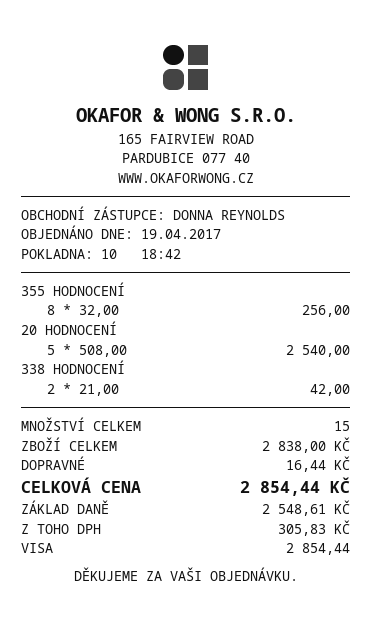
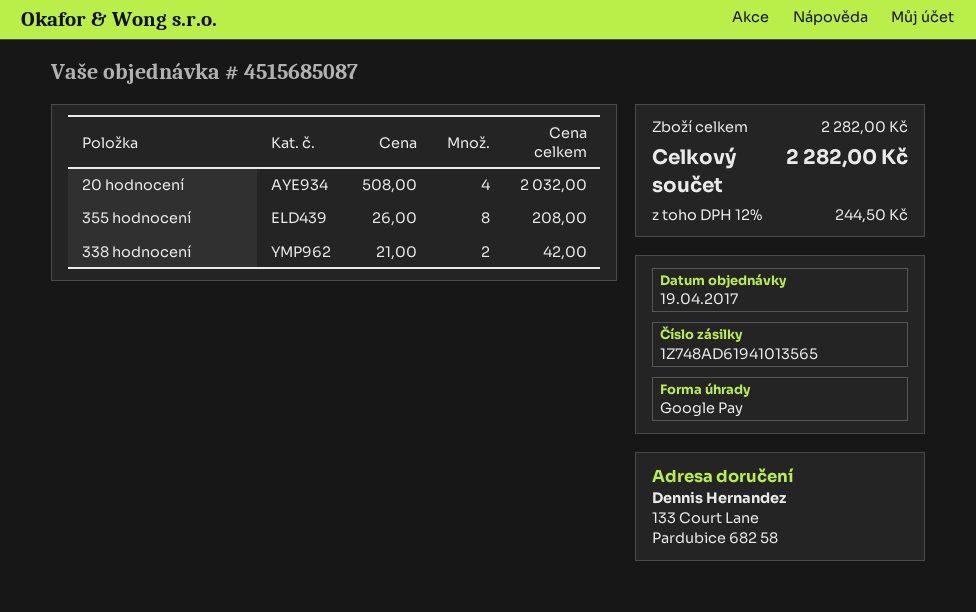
payment method: Visa -> Google Pay
355 HODNOCENÍ: 8 x 32.00 = 256.00 -> 8 x 26.00 = 208.00
20 HODNOCENÍ: 5 x 508.00 = 2540.00 -> 4 x 508.00 = 2032.00
subtotal: 2838.00 -> 2282.00
shipping: 16.44 -> none
tax: 305.83 -> 244.50
total: 2854.44 -> 2282.00

